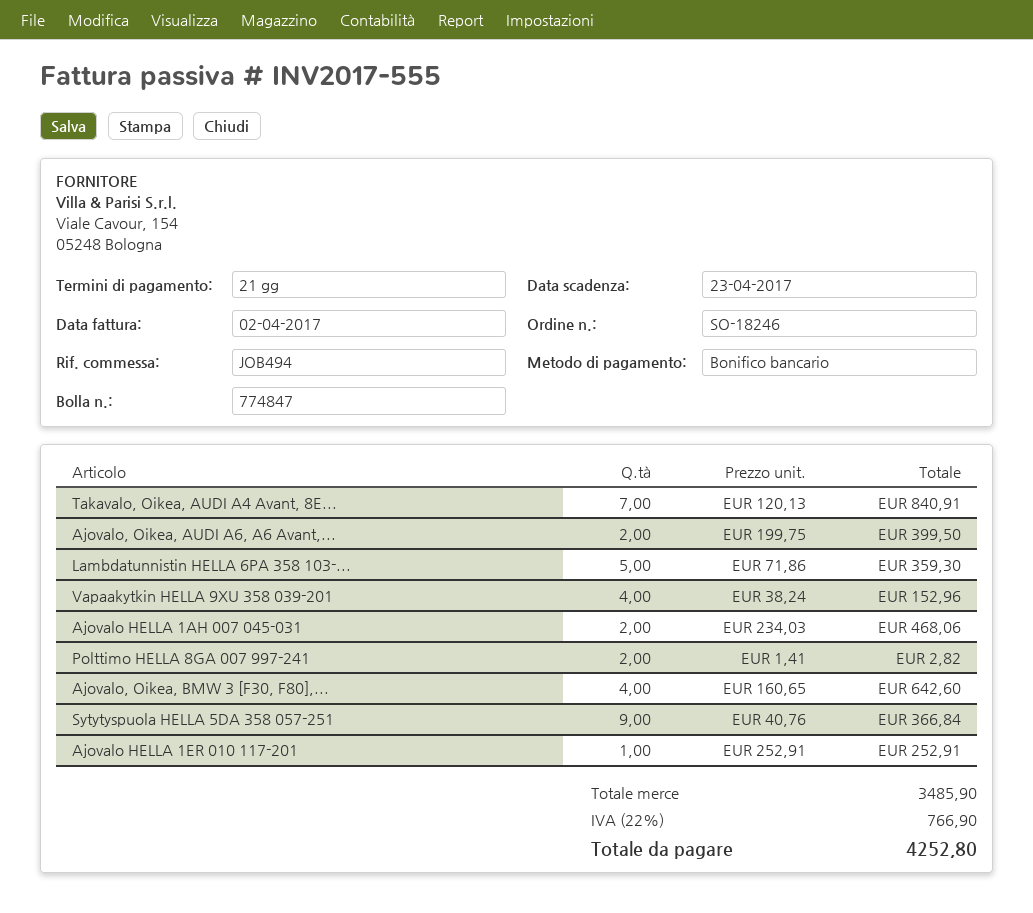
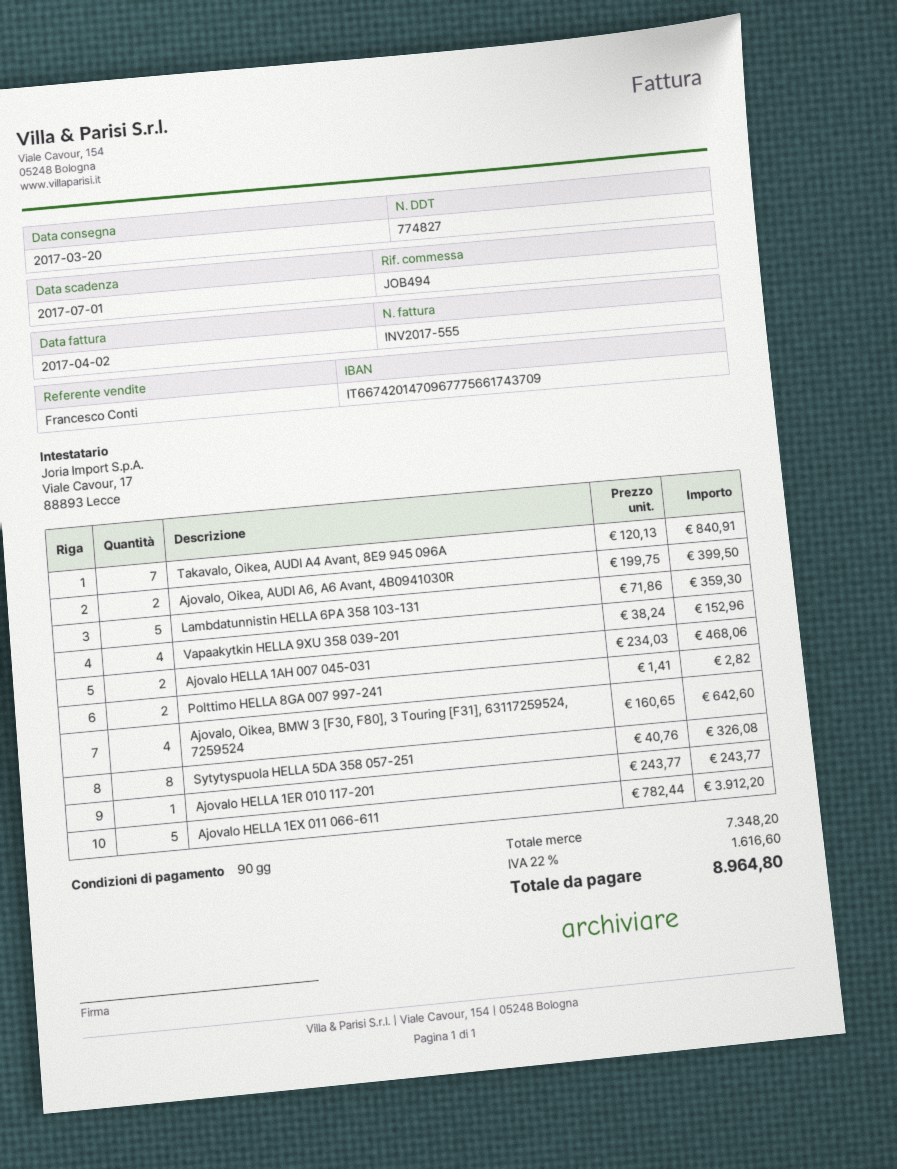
delivery note number: 774847 -> 774827
payment terms: 21 days -> 90 days
due date: 2017-04-23 -> 2017-07-01
Sytytyspuola HELLA 5DA 358 057-251: 9 x 40.76 = 366.84 -> 8 x 40.76 = 326.08
Ajovalo HELLA 1ER 010 117-201: 1 x 252.91 = 252.91 -> 1 x 243.77 = 243.77
Ajovalo HELLA 1EX 011 066-611: none -> 5 x 782.44 = 3912.20
subtotal: 3485.90 -> 7348.20
tax: 22% = 766.90 -> 22% = 1616.60
total: 4252.80 -> 8964.80

